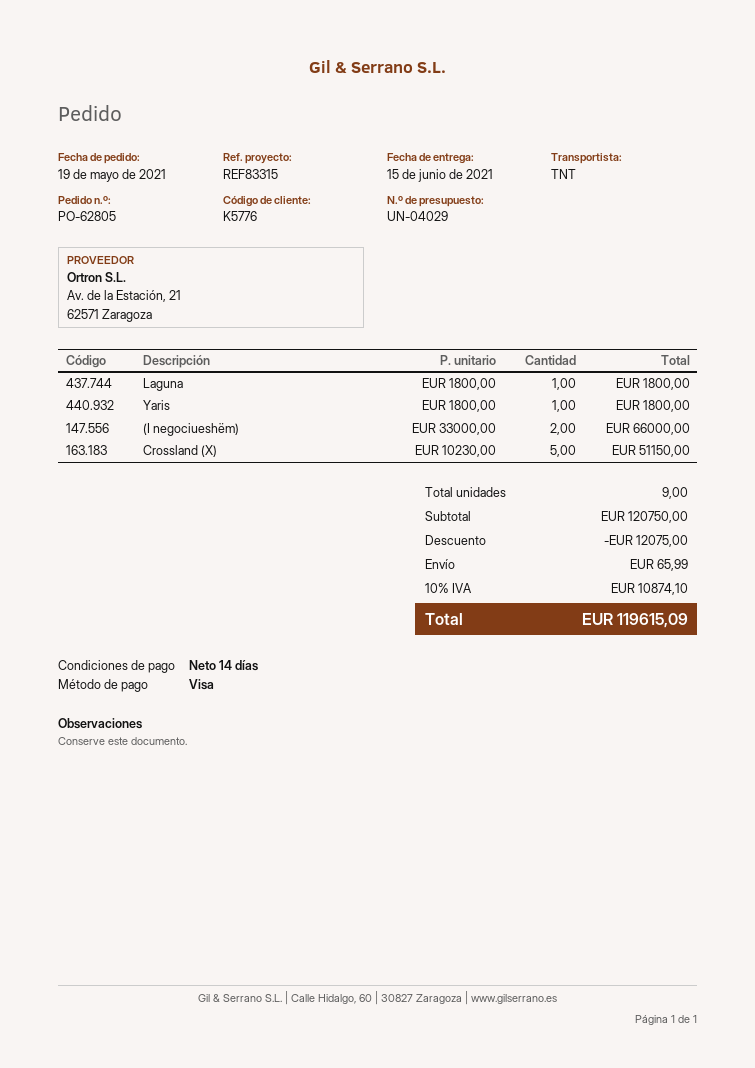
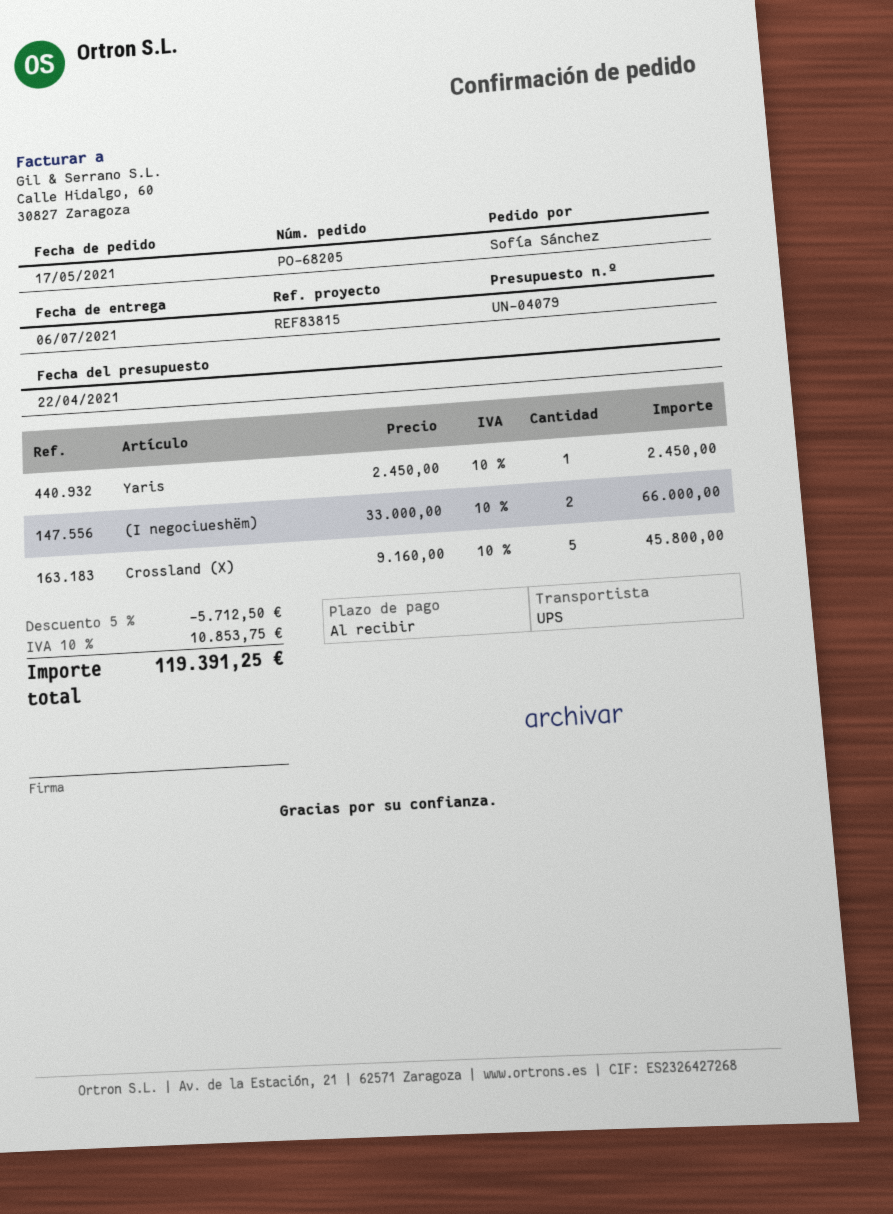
quote number: UN-04029 -> UN-04079
order number: PO-62805 -> PO-68205
order date: 2021-05-19 -> 2021-05-17
delivery date: 2021-06-15 -> 2021-07-06
payment terms: 14 days -> on receipt
reference: REF83315 -> REF83815
shipping method: TNT -> UPS
Laguna: 1 x 1800.00 = 1800.00 -> none
Yaris: 1 x 1800.00 = 1800.00 -> 1 x 2450.00 = 2450.00
Crossland (X): 5 x 10230.00 = 51150.00 -> 5 x 9160.00 = 45800.00
discount: 12075.00 -> 5712.50
shipping: 65.99 -> none
tax: 10% = 10874.10 -> 10% = 10853.75
total: 119615.09 -> 119391.25

